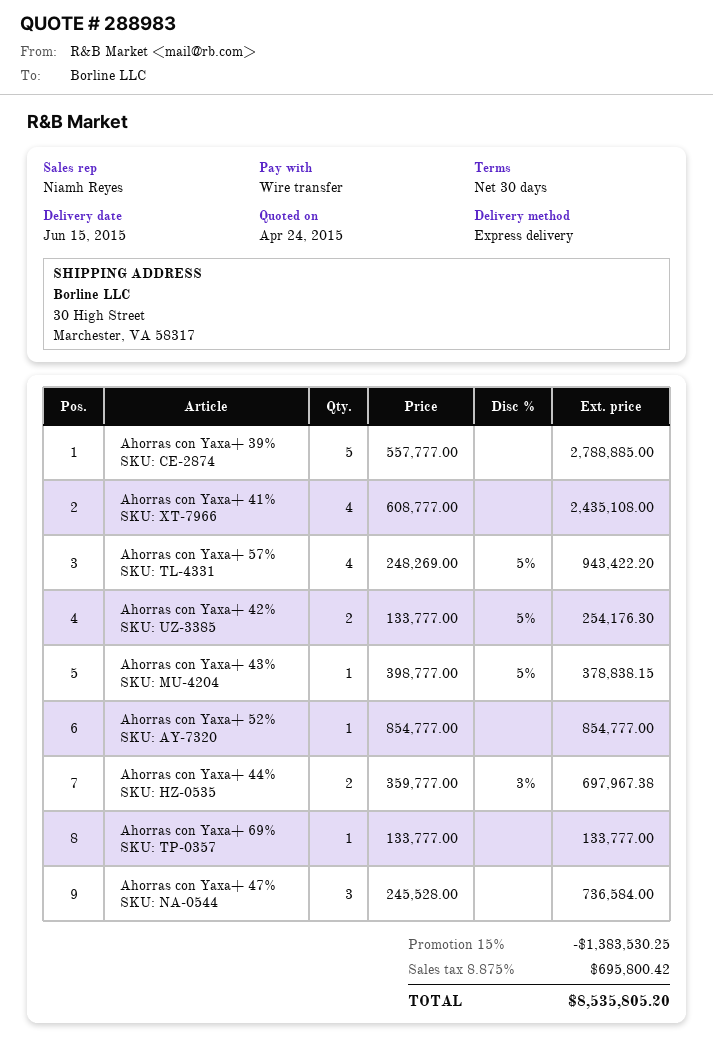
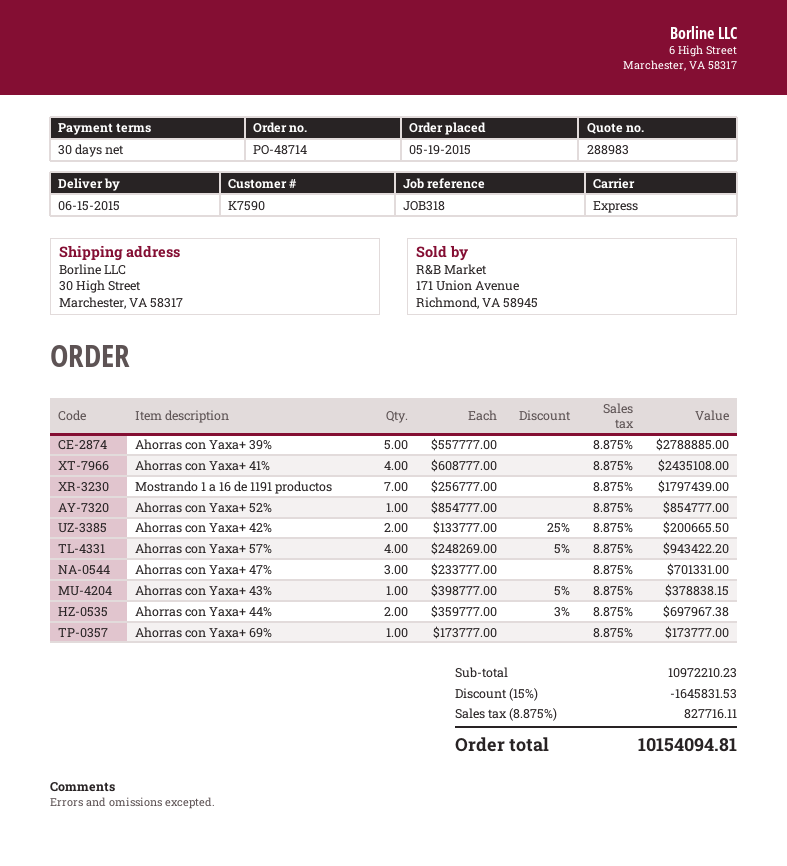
Ahorras con Yaxa+ 42%: 2 x 133777.00 - 5% = 254176.30 -> 2 x 133777.00 - 25% = 200665.50
Ahorras con Yaxa+ 69%: 1 x 133777.00 = 133777.00 -> 1 x 173777.00 = 173777.00
Ahorras con Yaxa+ 47%: 3 x 245528.00 = 736584.00 -> 3 x 233777.00 = 701331.00
Mostrando 1 a 16 de 1191 productos: none -> 7 x 256777.00 = 1797439.00
discount: 15% = 1383530.25 -> 15% = 1645831.53
tax: 8.875% = 695800.42 -> 8.875% = 827716.11
total: 8535805.20 -> 10154094.81

